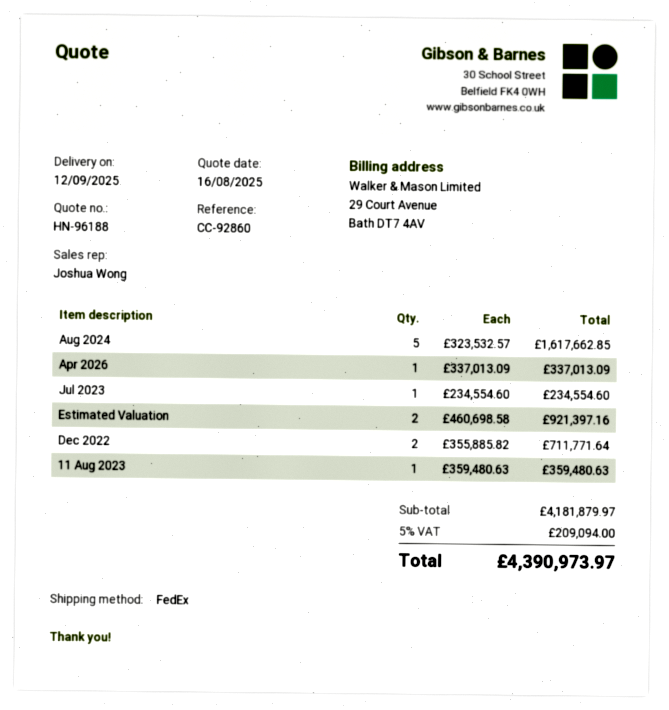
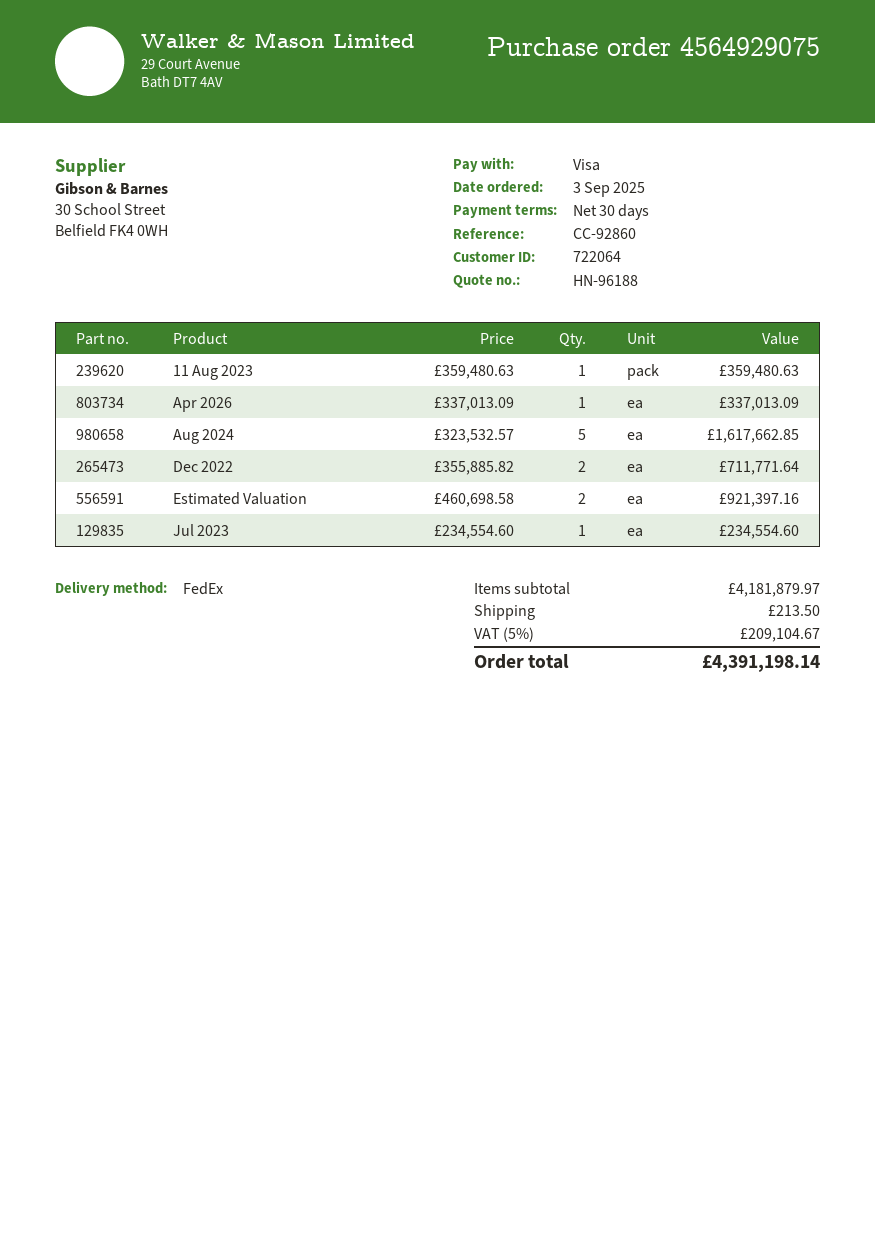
shipping: none -> 213.50
tax: 5% = 209094.00 -> 5% = 209104.67
total: 4390973.97 -> 4391198.14

